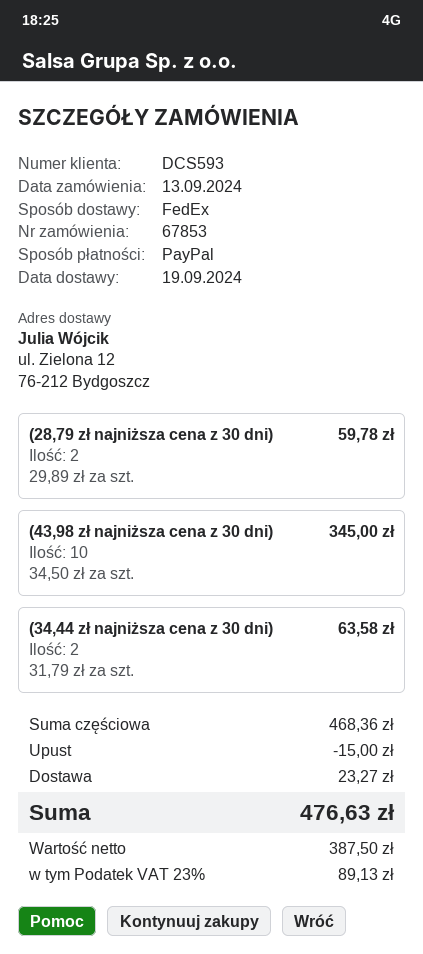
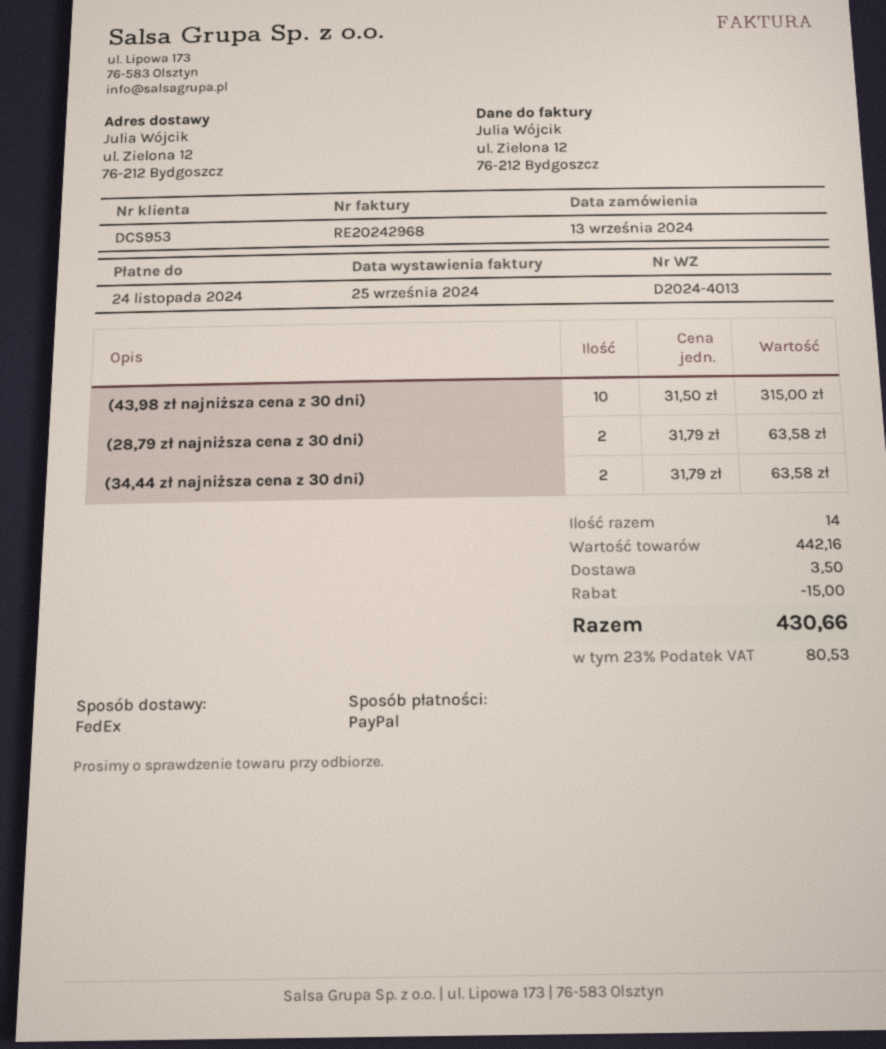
customer number: DCS593 -> DCS953
(28,79 zł najniższa cena z 30 dni): 2 x 29.89 = 59.78 -> 2 x 31.79 = 63.58
(43,98 zł najniższa cena z 30 dni): 10 x 34.50 = 345.00 -> 10 x 31.50 = 315.00
subtotal: 468.36 -> 442.16
shipping: 23.27 -> 3.50
tax: 23% = 89.13 -> 23% = 80.53
total: 476.63 -> 430.66

